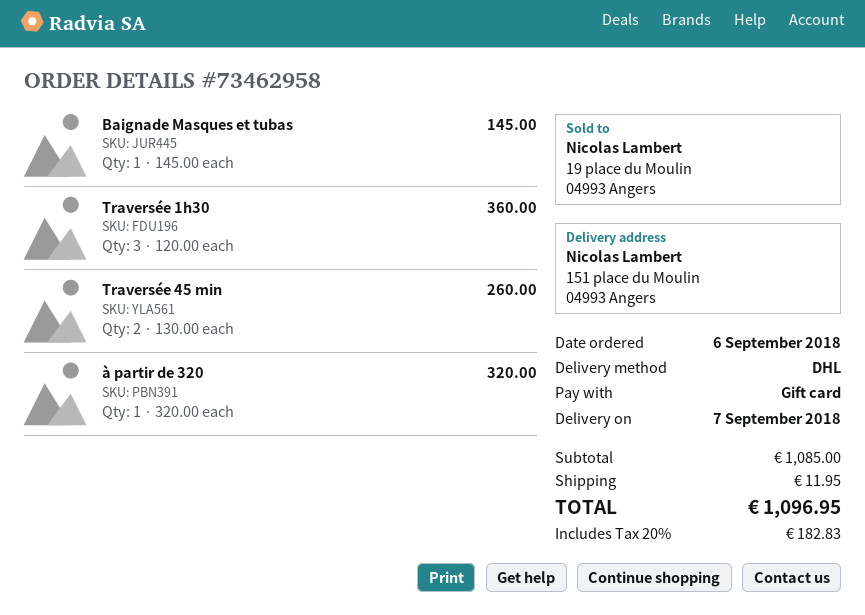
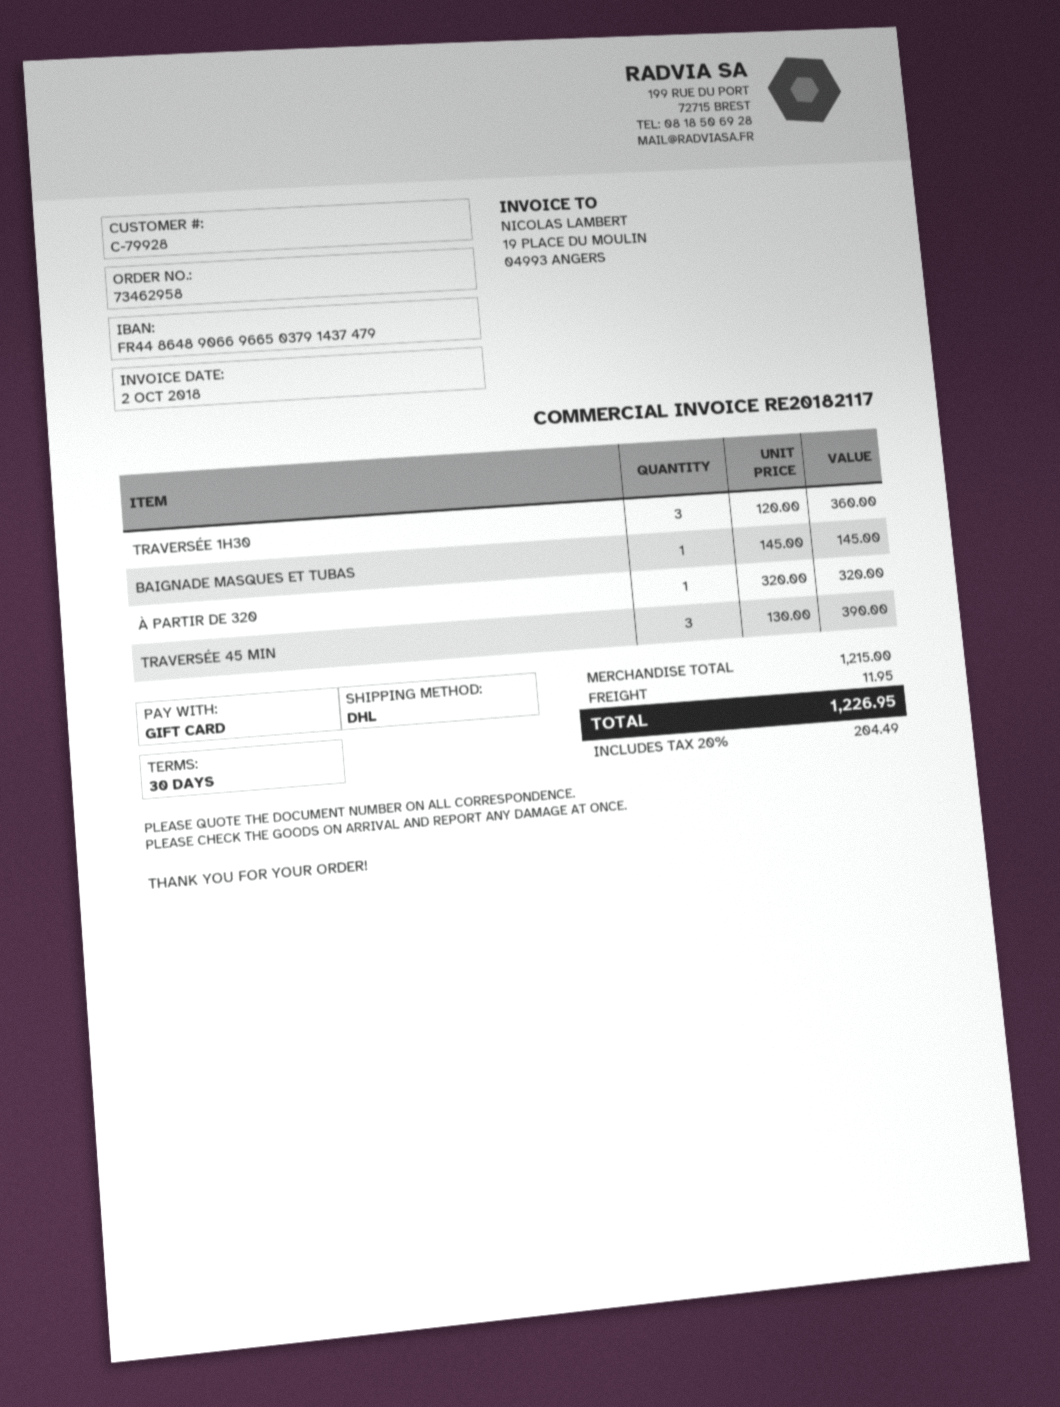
Traversée 45 min: 2 x 130.00 = 260.00 -> 3 x 130.00 = 390.00
subtotal: 1085.00 -> 1215.00
tax: 20% = 182.83 -> 20% = 204.49
total: 1096.95 -> 1226.95

